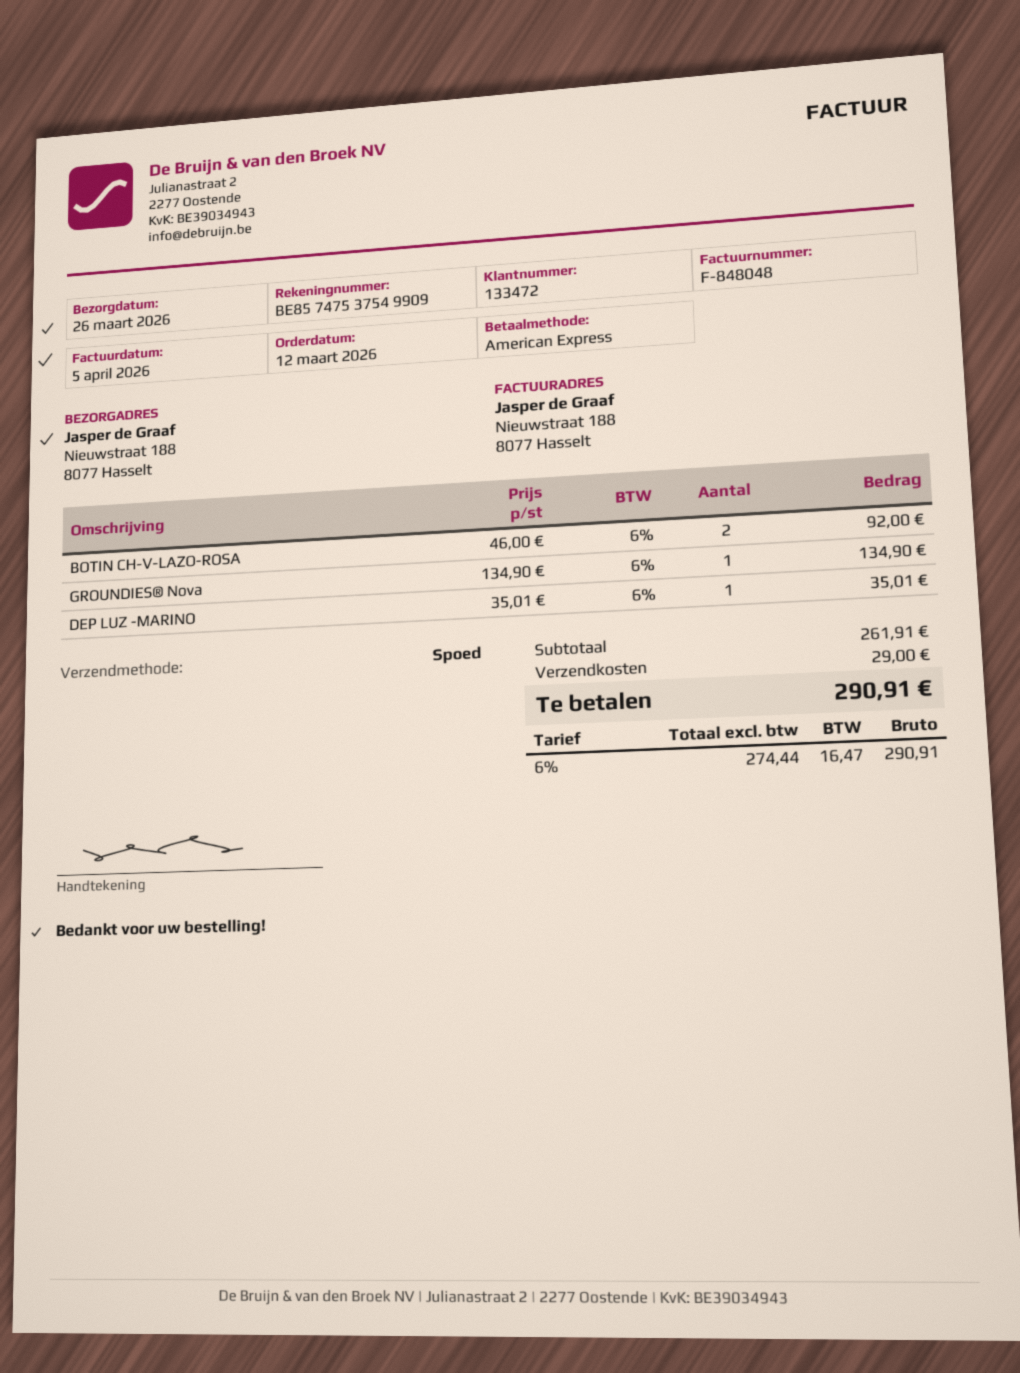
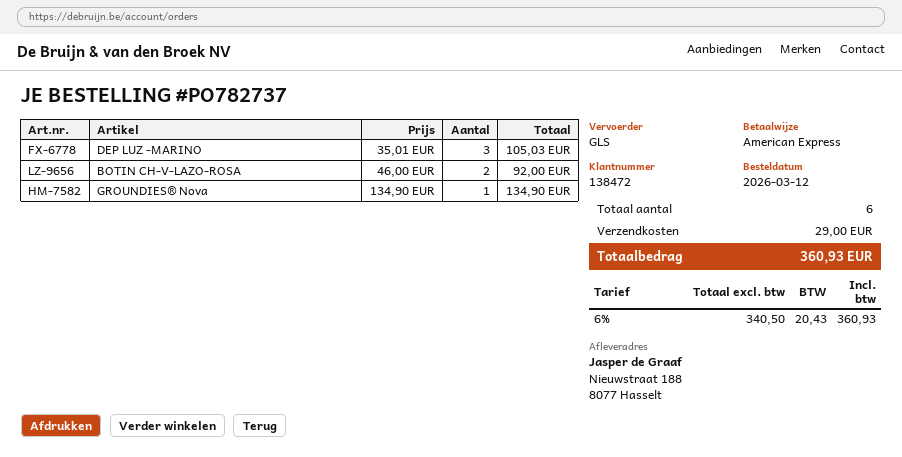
customer number: 133472 -> 138472
shipping method: express -> GLS
DEP LUZ -MARINO: 1 x 35.01 = 35.01 -> 3 x 35.01 = 105.03
net: 274.44 -> 340.50
tax: 6% = 16.47 -> 6% = 20.43
total: 290.91 -> 360.93

